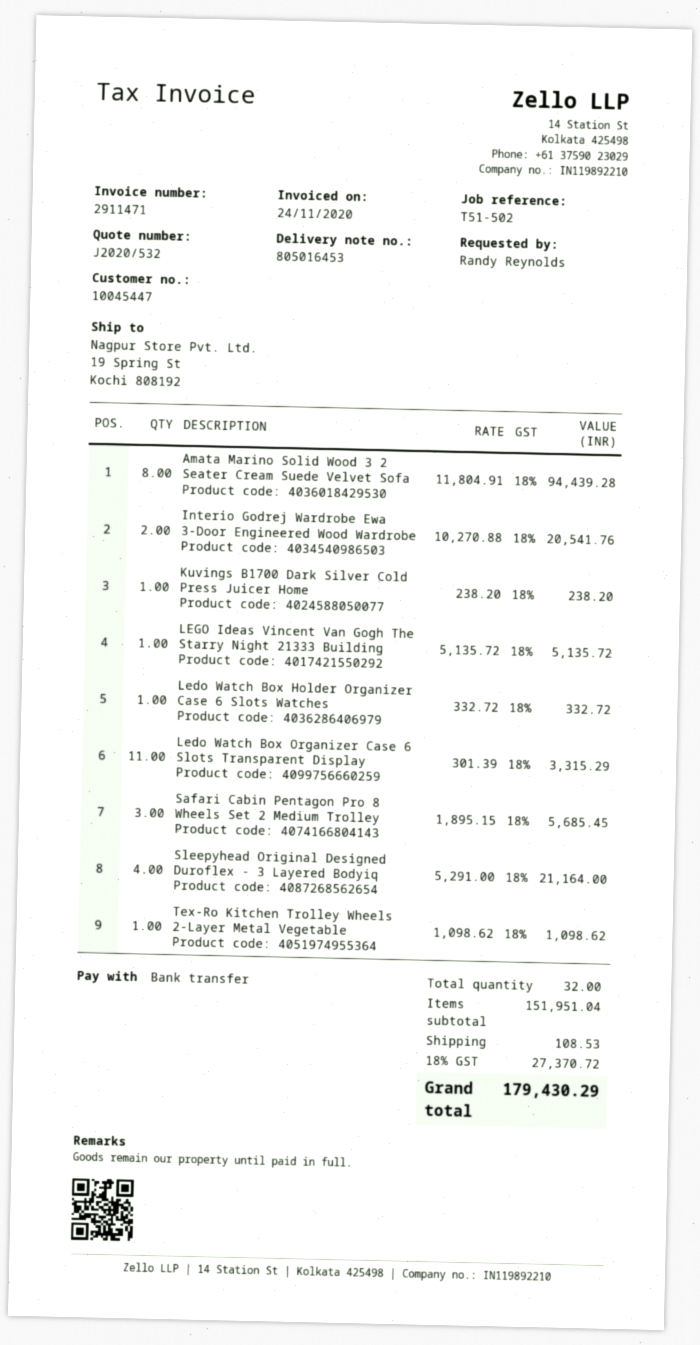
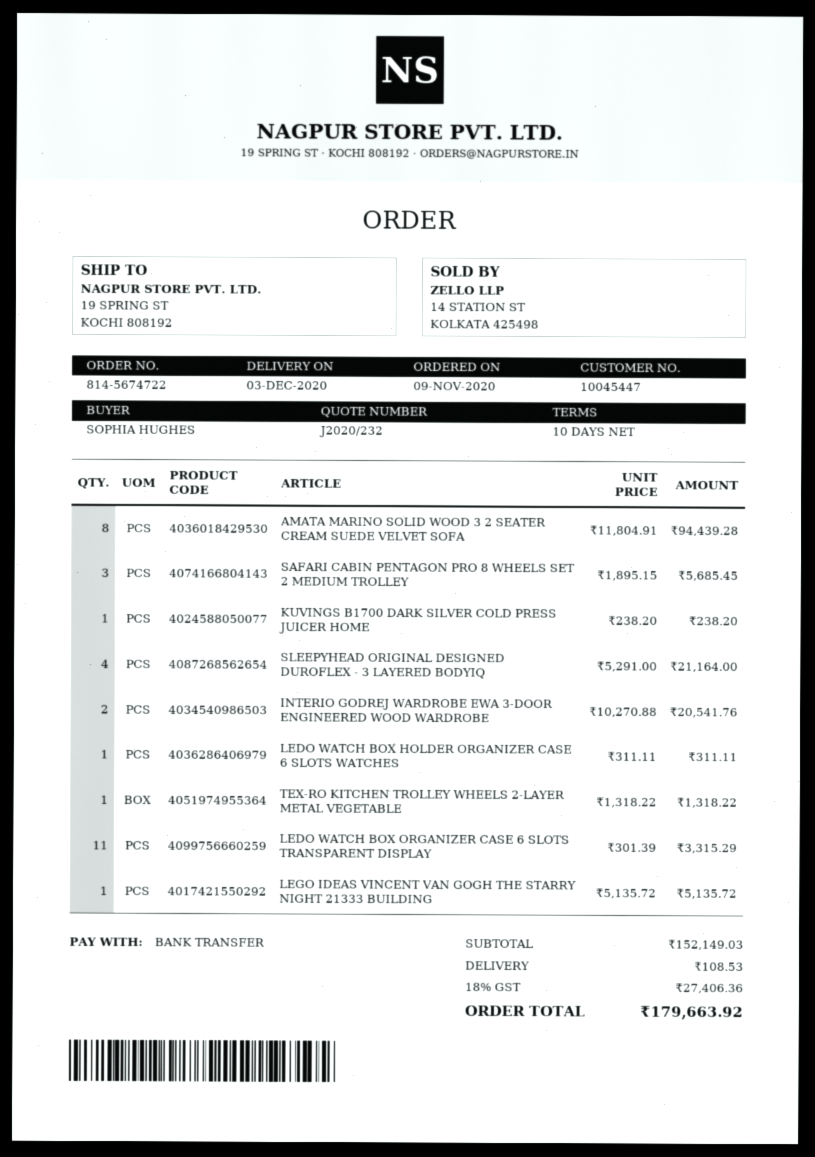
quote number: J2020/532 -> J2020/232
ordered by: Randy Reynolds -> SOPHIA HUGHES
Ledo Watch Box Holder Organizer Case 6 Slots Watches: 1 x 332.72 = 332.72 -> 1 x 311.11 = 311.11
Tex-Ro Kitchen Trolley Wheels 2-Layer Metal Vegetable: 1 x 1098.62 = 1098.62 -> 1 x 1318.22 = 1318.22
subtotal: 151951.04 -> 152149.03
tax: 18% = 27370.72 -> 18% = 27406.36
total: 179430.29 -> 179663.92

